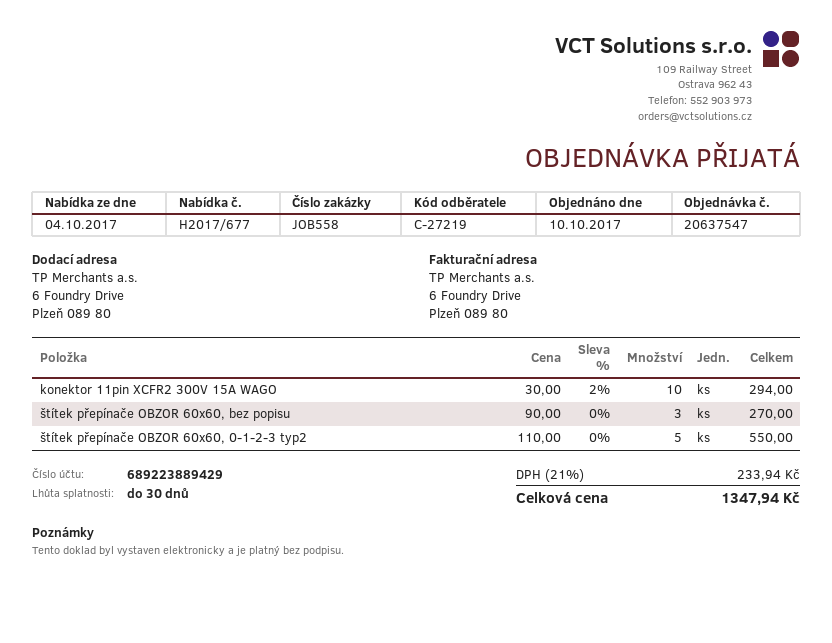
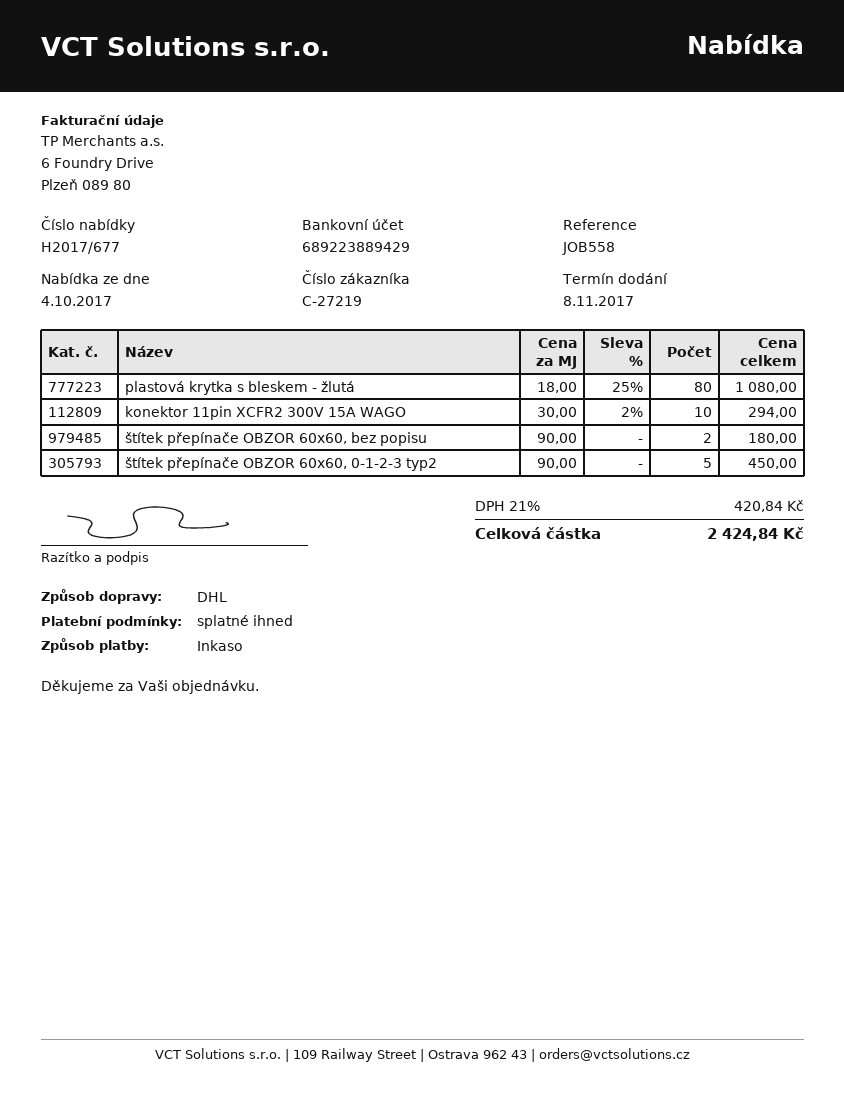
payment terms: 30 days -> on receipt
štítek přepínače OBZOR 60x60, bez popisu: 3 x 90.00 = 270.00 -> 2 x 90.00 = 180.00
štítek přepínače OBZOR 60x60, 0-1-2-3 typ2: 5 x 110.00 = 550.00 -> 5 x 90.00 = 450.00
plastová krytka s bleskem - žlutá: none -> 80 x 18.00 - 25% = 1080.00
tax: 21% = 233.94 -> 21% = 420.84
total: 1347.94 -> 2424.84

